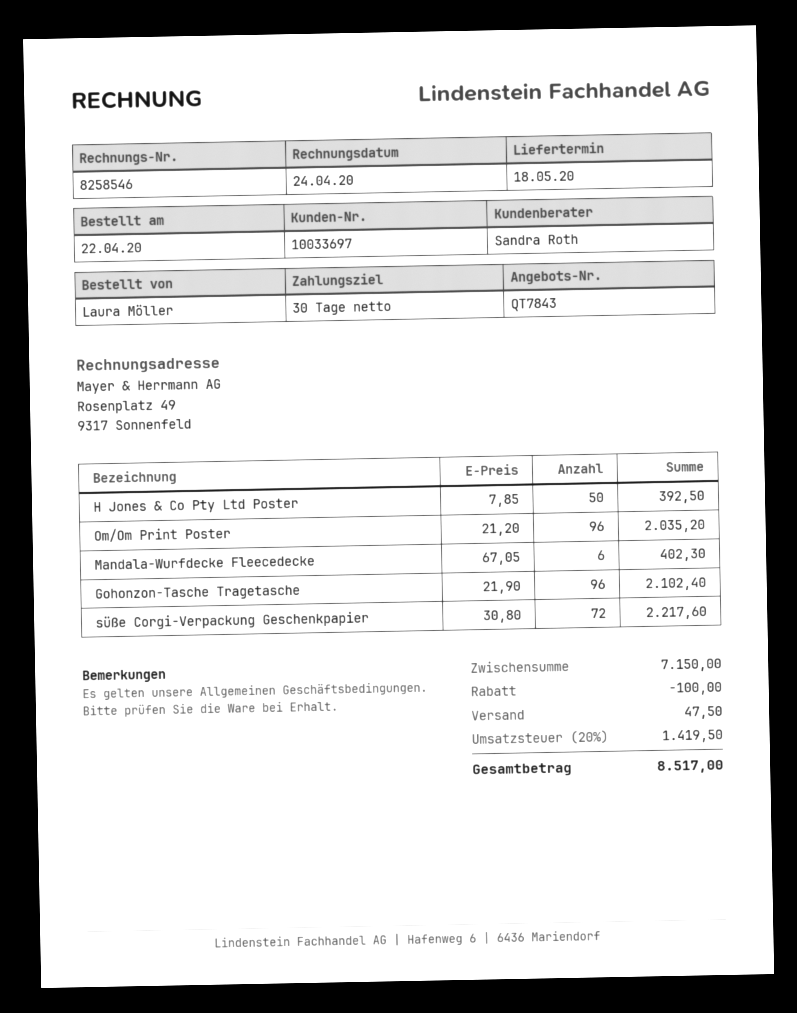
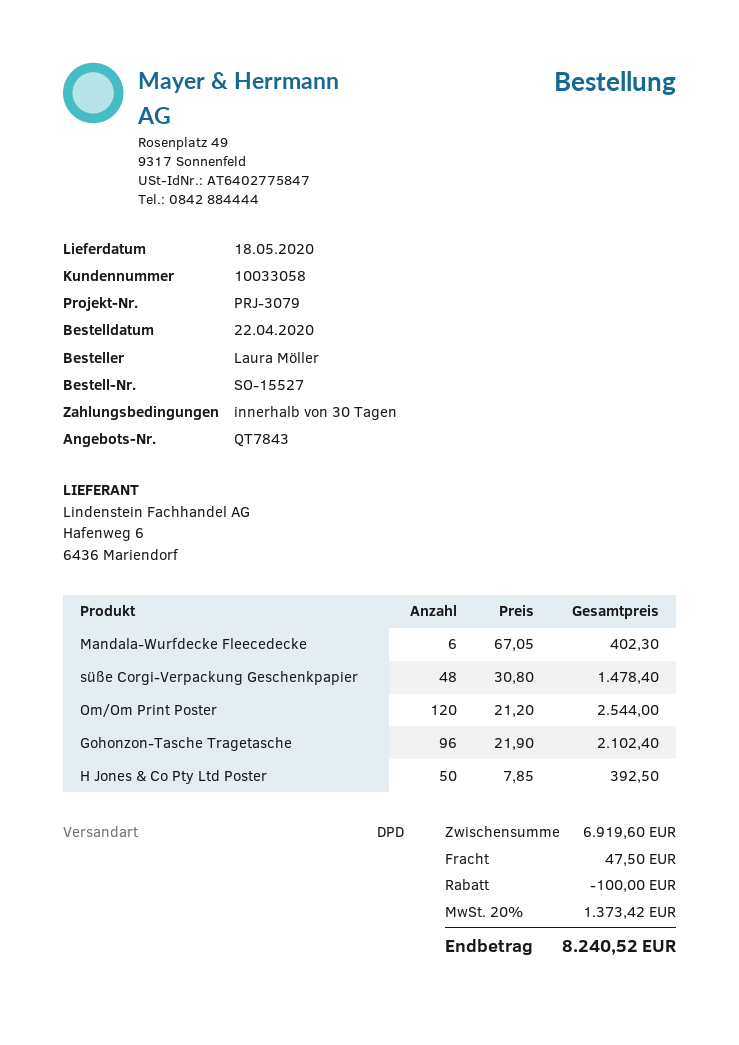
customer number: 10033697 -> 10033058
Om/Om Print Poster: 96 x 21.20 = 2035.20 -> 120 x 21.20 = 2544.00
süße Corgi-Verpackung Geschenkpapier: 72 x 30.80 = 2217.60 -> 48 x 30.80 = 1478.40
subtotal: 7150.00 -> 6919.60
tax: 20% = 1419.50 -> 20% = 1373.42
total: 8517.00 -> 8240.52

